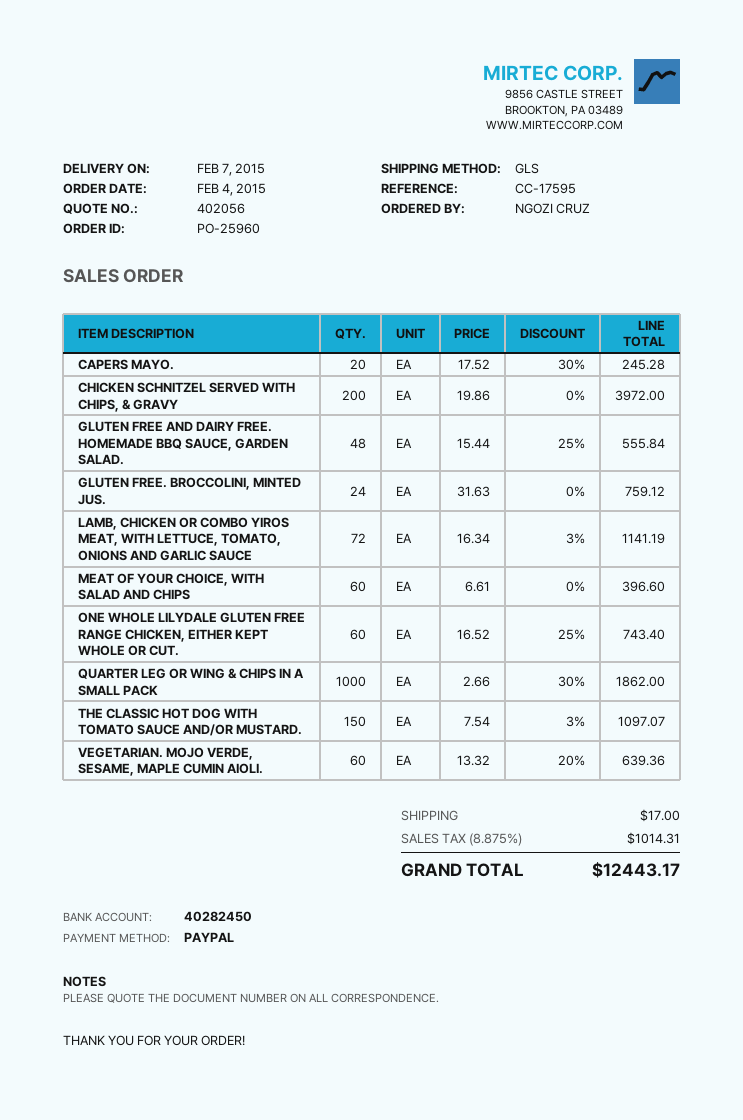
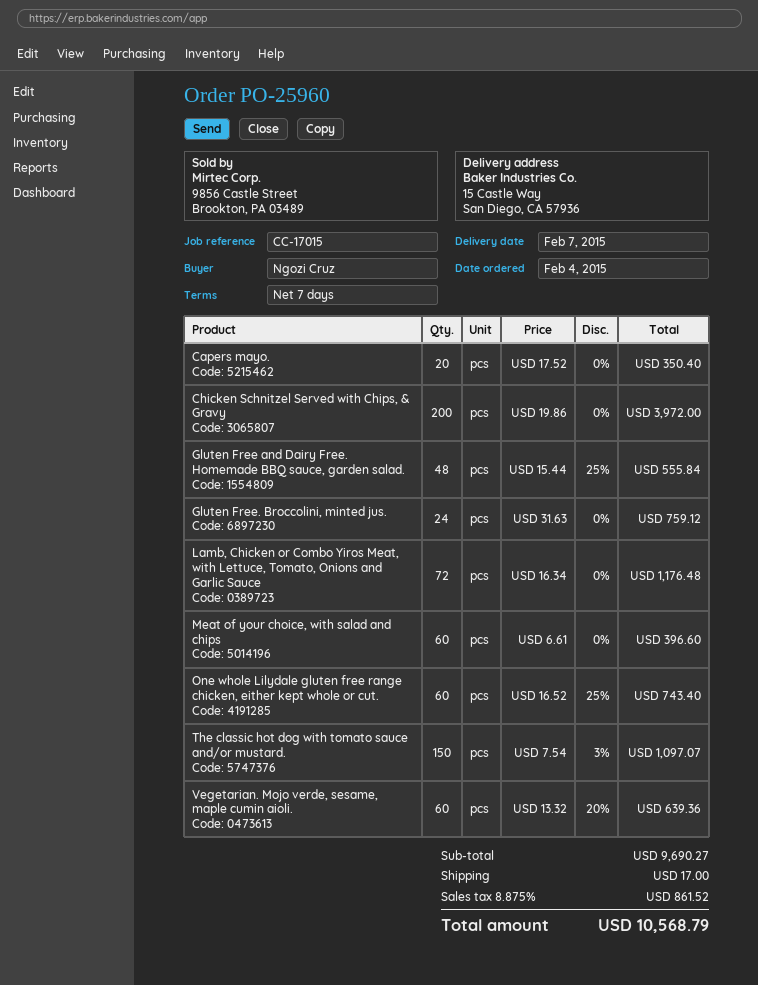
reference: CC-17595 -> CC-17015
CAPERS MAYO.: 20 x 17.52 - 30% = 245.28 -> 20 x 17.52 = 350.40
LAMB, CHICKEN OR COMBO YIROS MEAT, WITH LETTUCE, TOMATO, ONIONS AND GARLIC SAUCE: 72 x 16.34 - 3% = 1141.19 -> 72 x 16.34 = 1176.48
QUARTER LEG OR WING & CHIPS IN A SMALL PACK: 1000 x 2.66 - 30% = 1862.00 -> none
tax: 8.875% = 1014.31 -> 8.875% = 861.52
total: 12443.17 -> 10568.79

